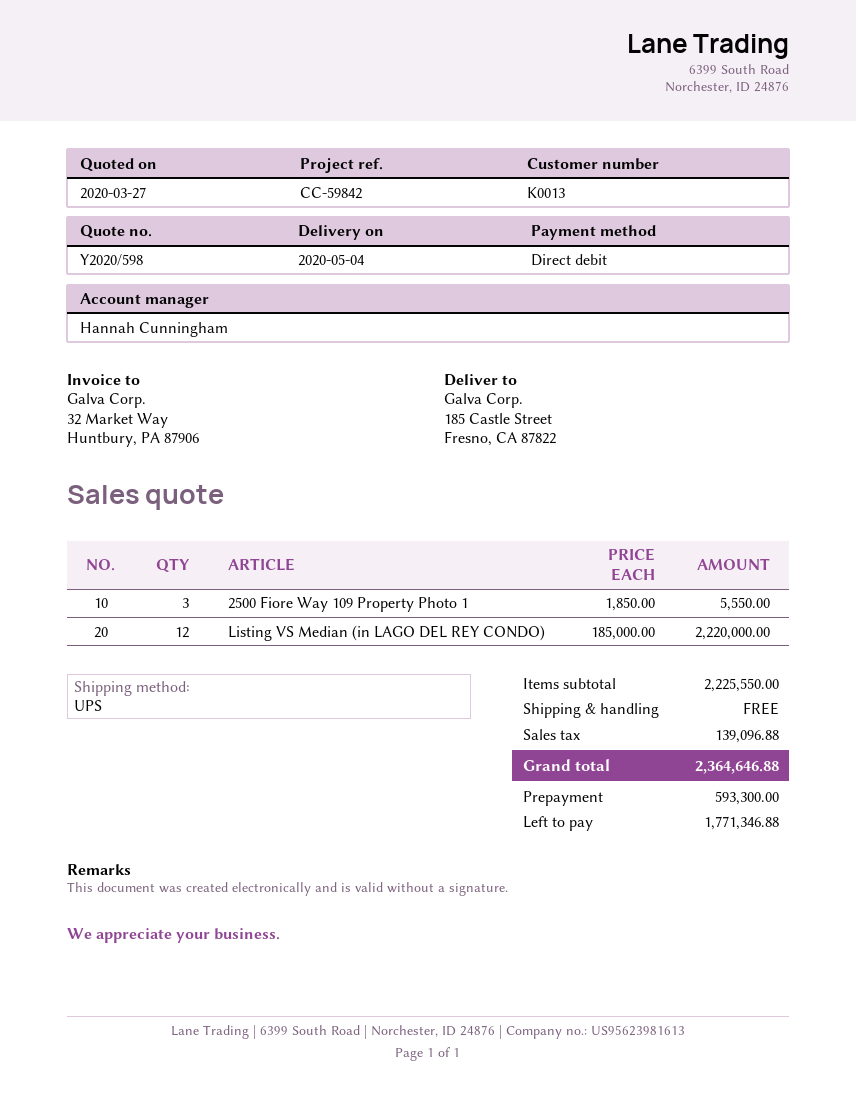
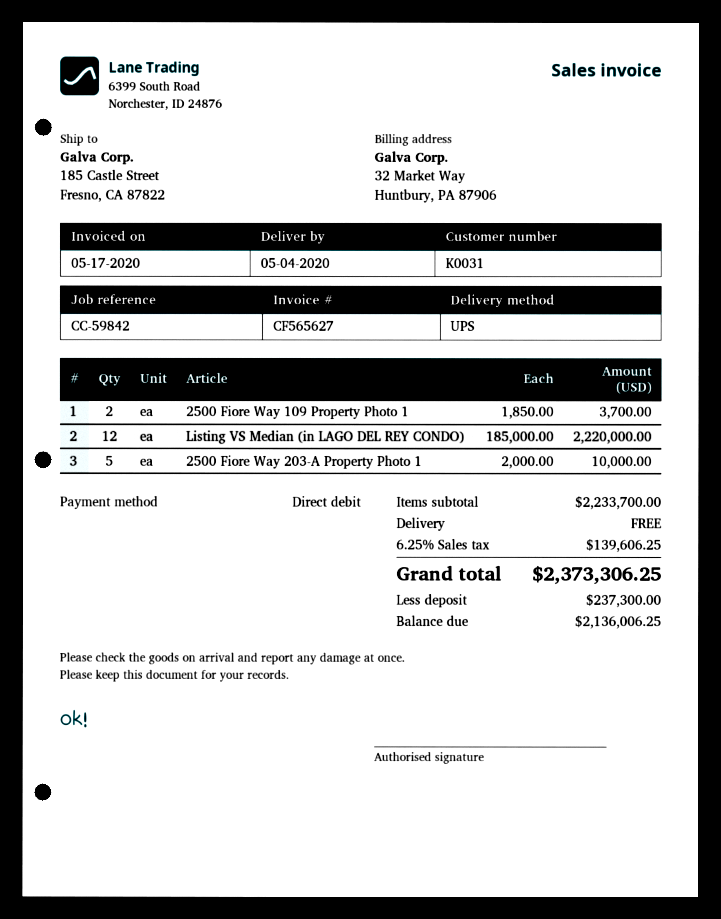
customer number: K0013 -> K0031
2500 Fiore Way 109 Property Photo 1: 3 x 1850.00 = 5550.00 -> 2 x 1850.00 = 3700.00
2500 Fiore Way 203-A Property Photo 1: none -> 5 x 2000.00 = 10000.00
subtotal: 2225550.00 -> 2233700.00
tax: 139096.88 -> 139606.25
total: 2364646.88 -> 2373306.25
deposit: 593300.00 -> 237300.00
balance: 1771346.88 -> 2136006.25

